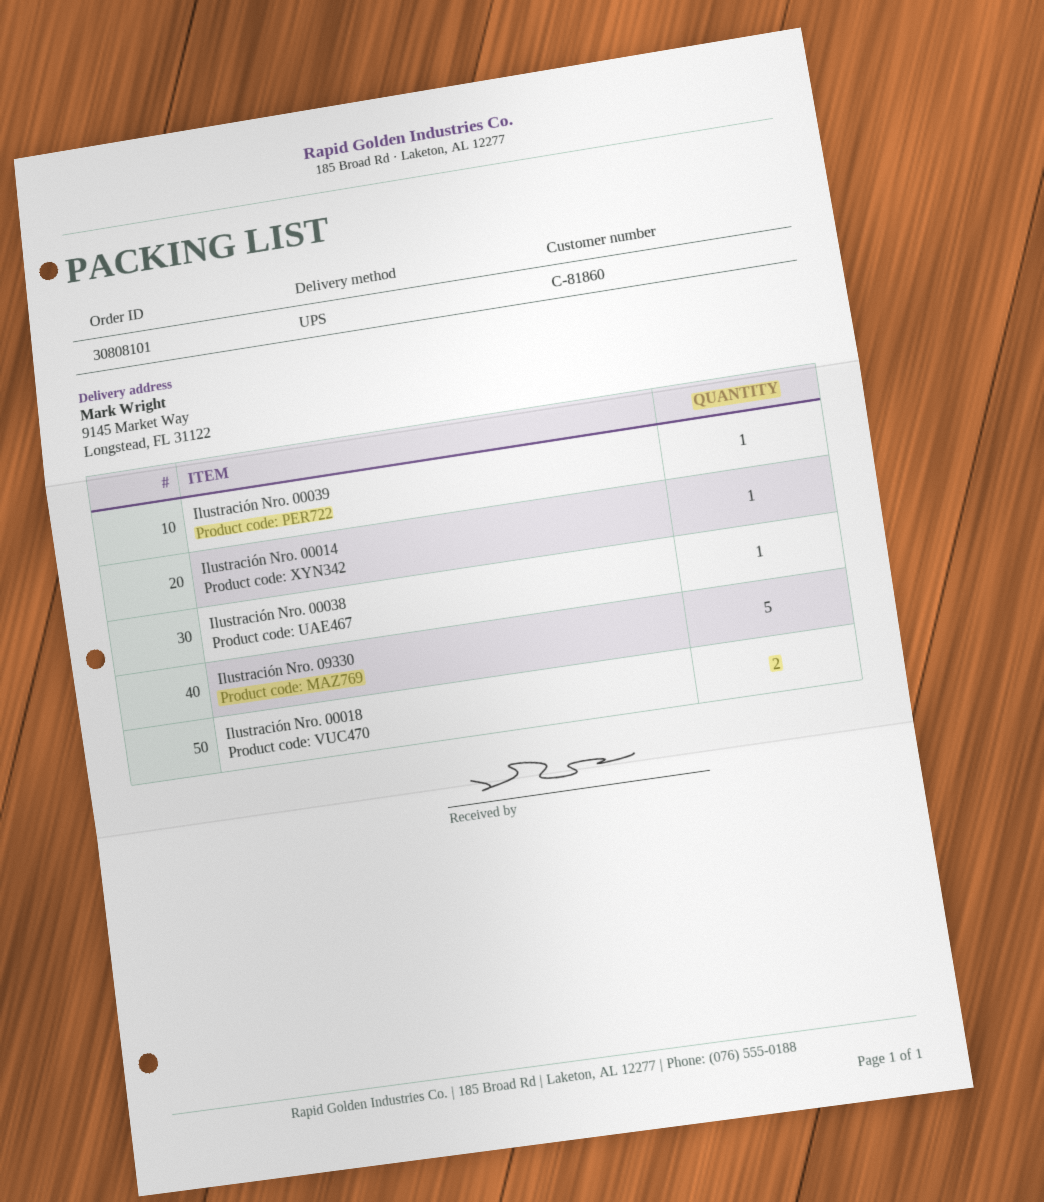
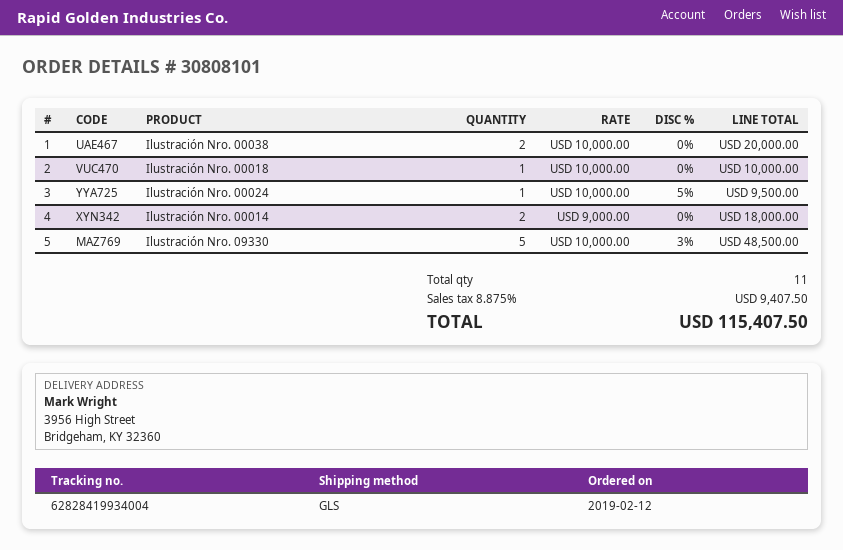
shipping method: UPS -> GLS
ship to: 9145 Market Way, Longstead, FL 31122 -> 3956 High Street, Bridgeham, KY 32360
Ilustración Nro. 00039: 1 -> none
Ilustración Nro. 00014: 1 -> 2
Ilustración Nro. 00038: 1 -> 2
Ilustración Nro. 00018: 2 -> 1
Ilustración Nro. 00024: none -> 1

